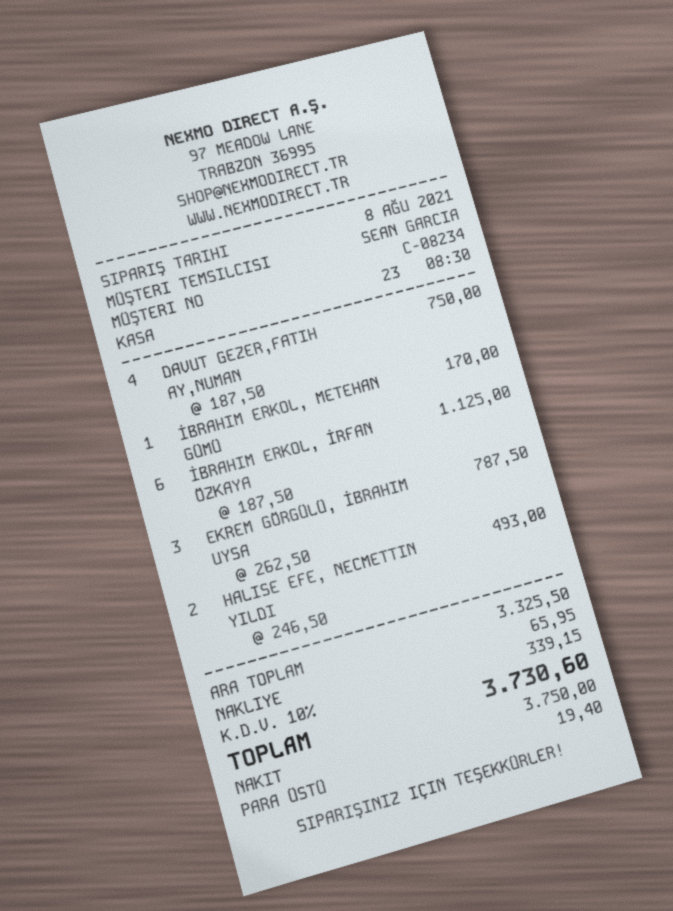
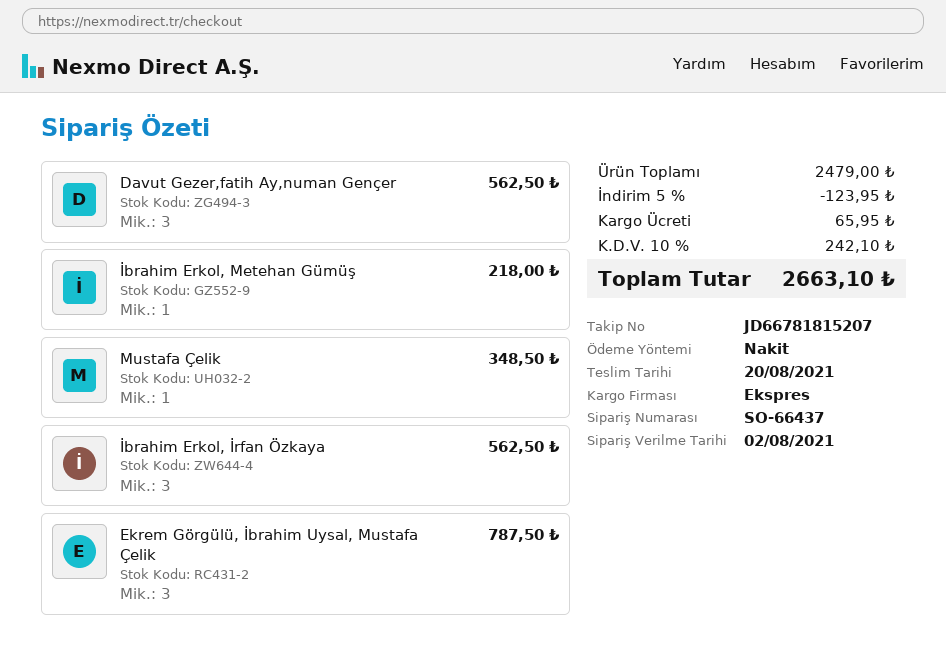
order date: 2021-08-08 -> 2021-08-02
DAVUT GEZER,FATIH AY,NUMAN: 4 for 750.00 -> 3 for 562.50
İBRAHIM ERKOL, METEHAN GÜMÜ: 1 for 170.00 -> 1 for 218.00
İBRAHIM ERKOL, İRFAN ÖZKAYA: 6 for 1125.00 -> 3 for 562.50
HALISE EFE, NECMETTIN YILDI: 2 for 493.00 -> none
Mustafa Çelik: none -> 1 for 348.50
subtotal: 3325.50 -> 2479.00
discount: none -> 5% = 123.95
tax: 10% = 339.15 -> 10% = 242.10
total: 3730.60 -> 2663.10

